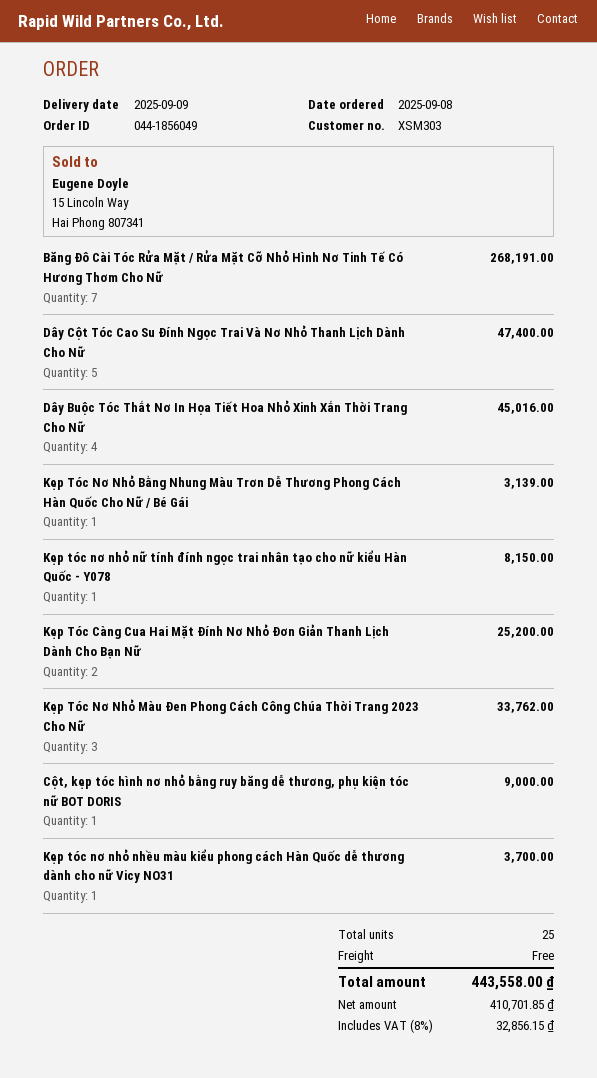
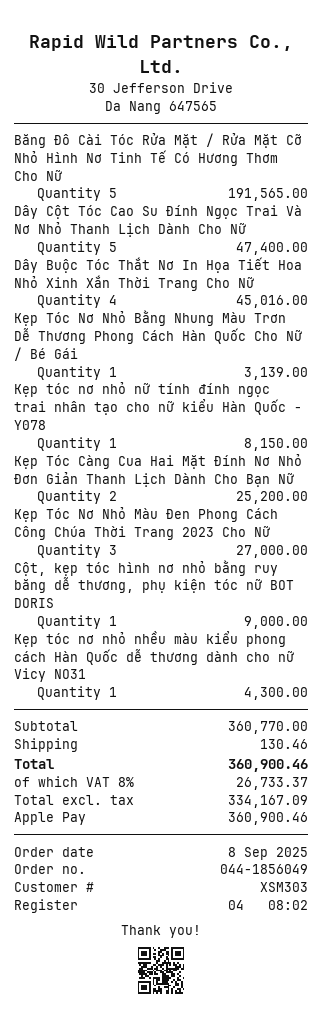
Băng Đô Cài Tóc Rửa Mặt / Rửa Mặt Cỡ Nhỏ Hình Nơ Tinh Tế Có Hương Thơm Cho Nữ: 7 for 268191.00 -> 5 for 191565.00
Kẹp Tóc Nơ Nhỏ Màu Đen Phong Cách Công Chúa Thời Trang 2023 Cho Nữ: 3 for 33762.00 -> 3 for 27000.00
Kẹp tóc nơ nhỏ nhều màu kiểu phong cách Hàn Quốc dễ thương dành cho nữ Vicy NO31: 1 for 3700.00 -> 1 for 4300.00
shipping: 0.00 -> 130.46
net: 410701.85 -> 334167.09
tax: 8% = 32856.15 -> 8% = 26733.37
total: 443558.00 -> 360900.46

